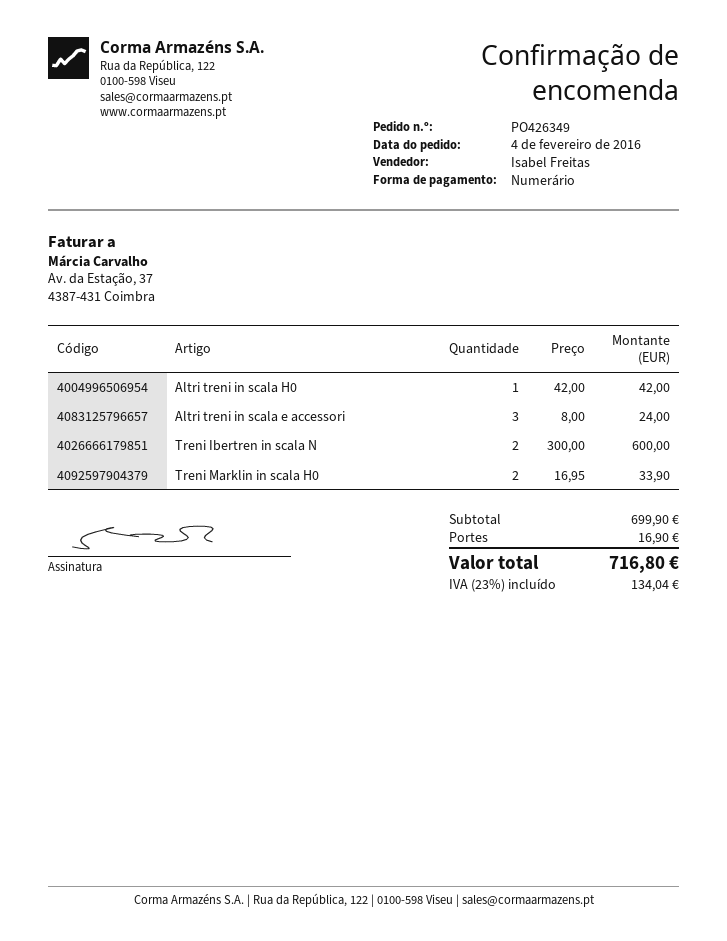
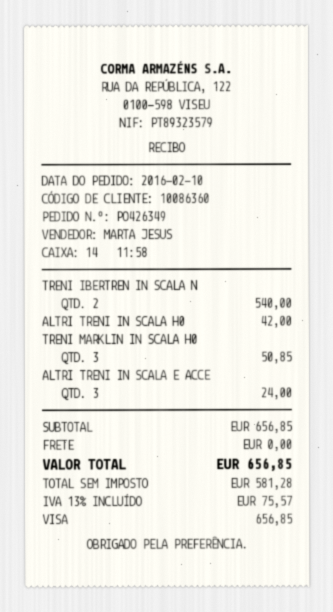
order date: 2016-02-04 -> 2016-02-10
sales rep: Isabel Freitas -> MARTA JESUS
payment method: cash -> Visa
Treni Ibertren in scala N: 2 for 600.00 -> 2 for 540.00
Treni Marklin in scala H0: 2 for 33.90 -> 3 for 50.85
subtotal: 699.90 -> 656.85
shipping: 16.90 -> 0.00
tax: 23% = 134.04 -> 13% = 75.57
total: 716.80 -> 656.85

